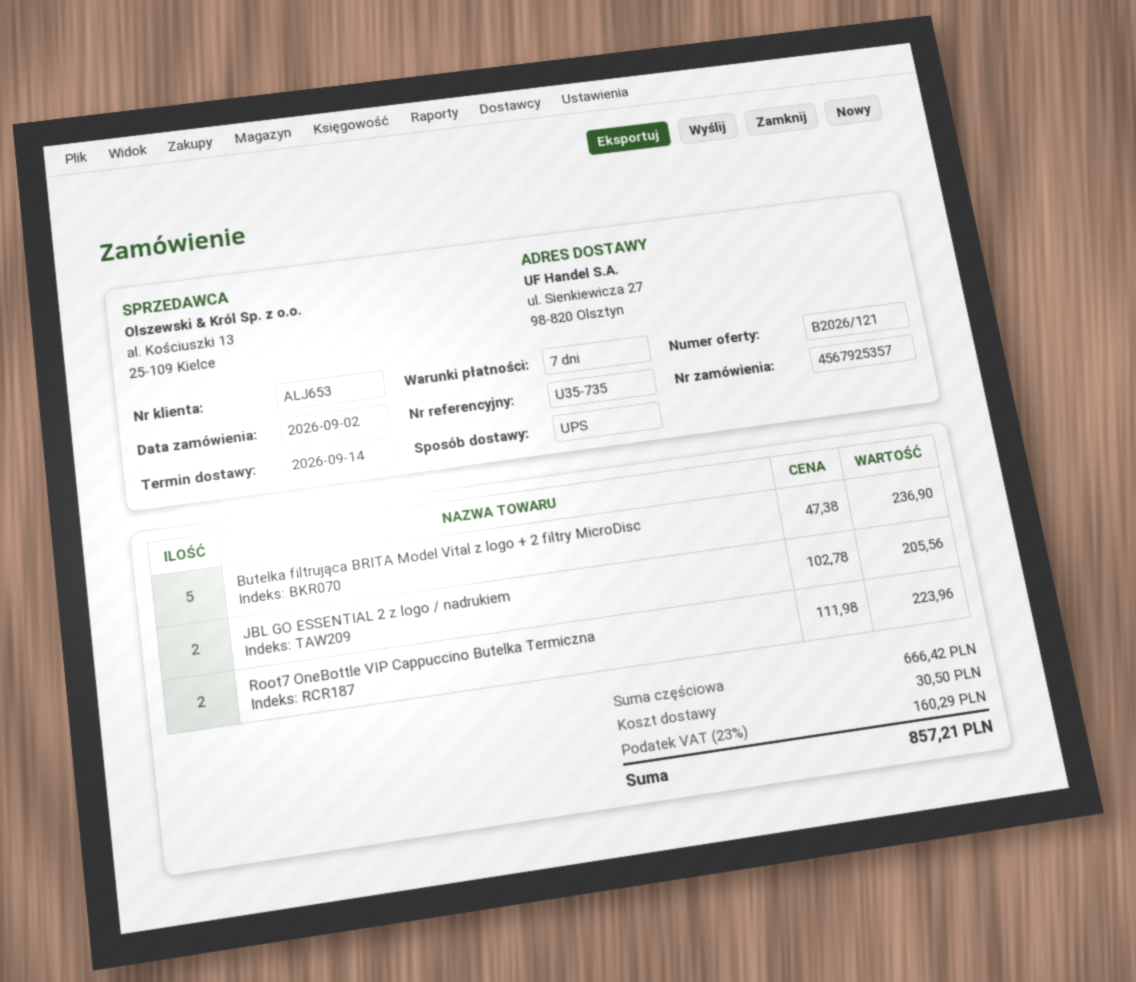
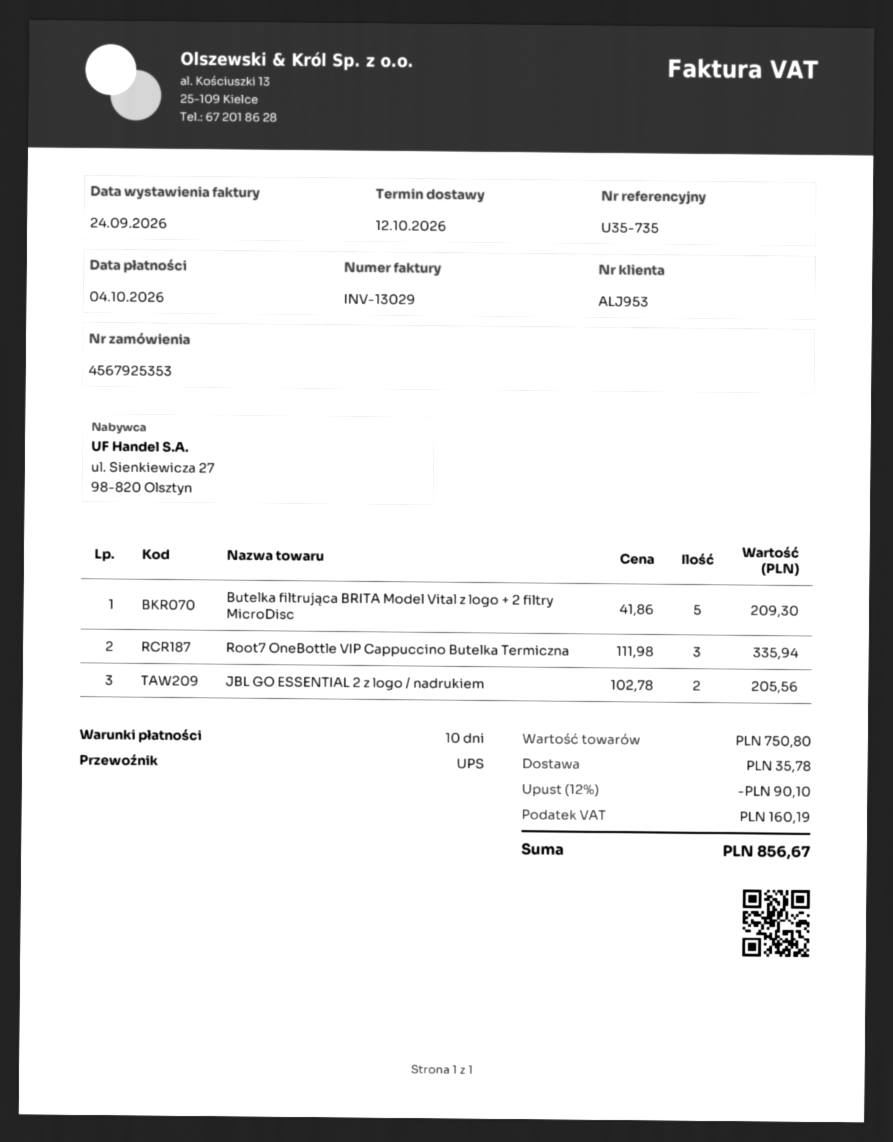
order number: 4567925357 -> 4567925353
delivery date: 2026-09-14 -> 2026-10-12
payment terms: 7 days -> 10 days
customer number: ALJ653 -> ALJ953
Butelka filtrująca BRITA Model Vital z logo + 2 filtry MicroDisc: 5 x 47.38 = 236.90 -> 5 x 41.86 = 209.30
Root7 OneBottle VIP Cappuccino Butelka Termiczna: 2 x 111.98 = 223.96 -> 3 x 111.98 = 335.94
subtotal: 666.42 -> 750.80
discount: none -> 12% = 90.10
shipping: 30.50 -> 35.78
tax: 160.29 -> 160.19
total: 857.21 -> 856.67

